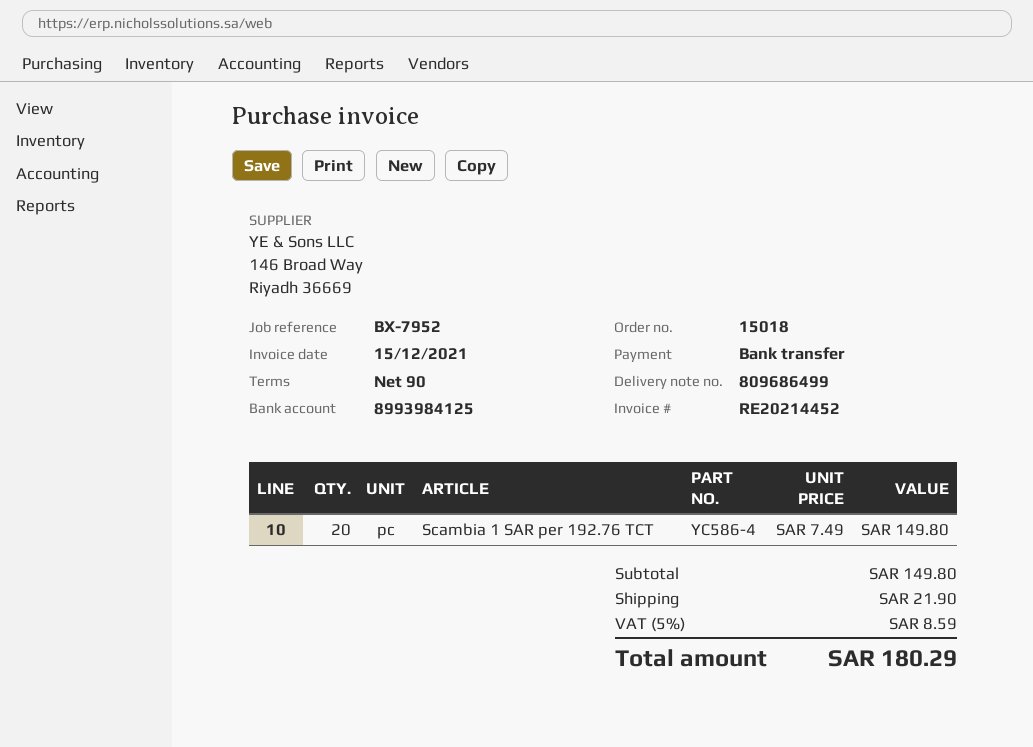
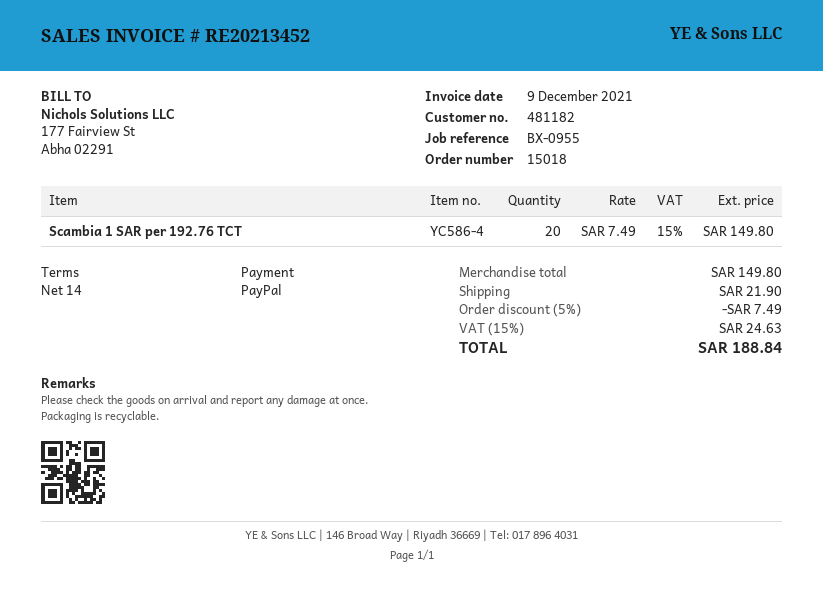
invoice number: RE20214452 -> RE20213452
invoice date: 2021-12-15 -> 2021-12-09
payment terms: 90 days -> 14 days
reference: BX-7952 -> BX-0955
payment method: bank transfer -> PayPal
discount: none -> 5% = 7.49
tax: 5% = 8.59 -> 15% = 24.63
total: 180.29 -> 188.84

